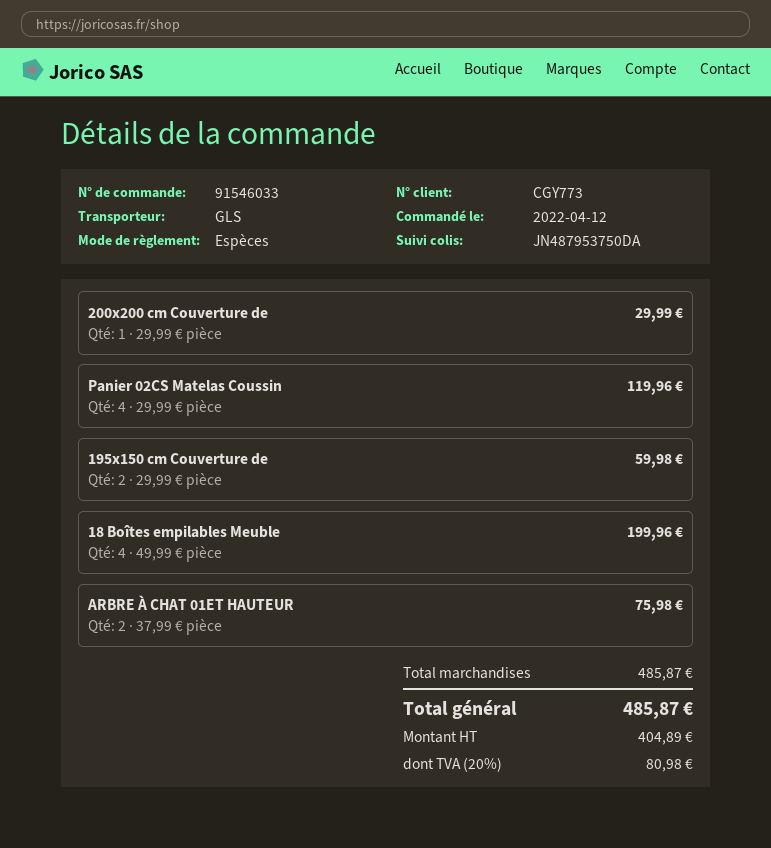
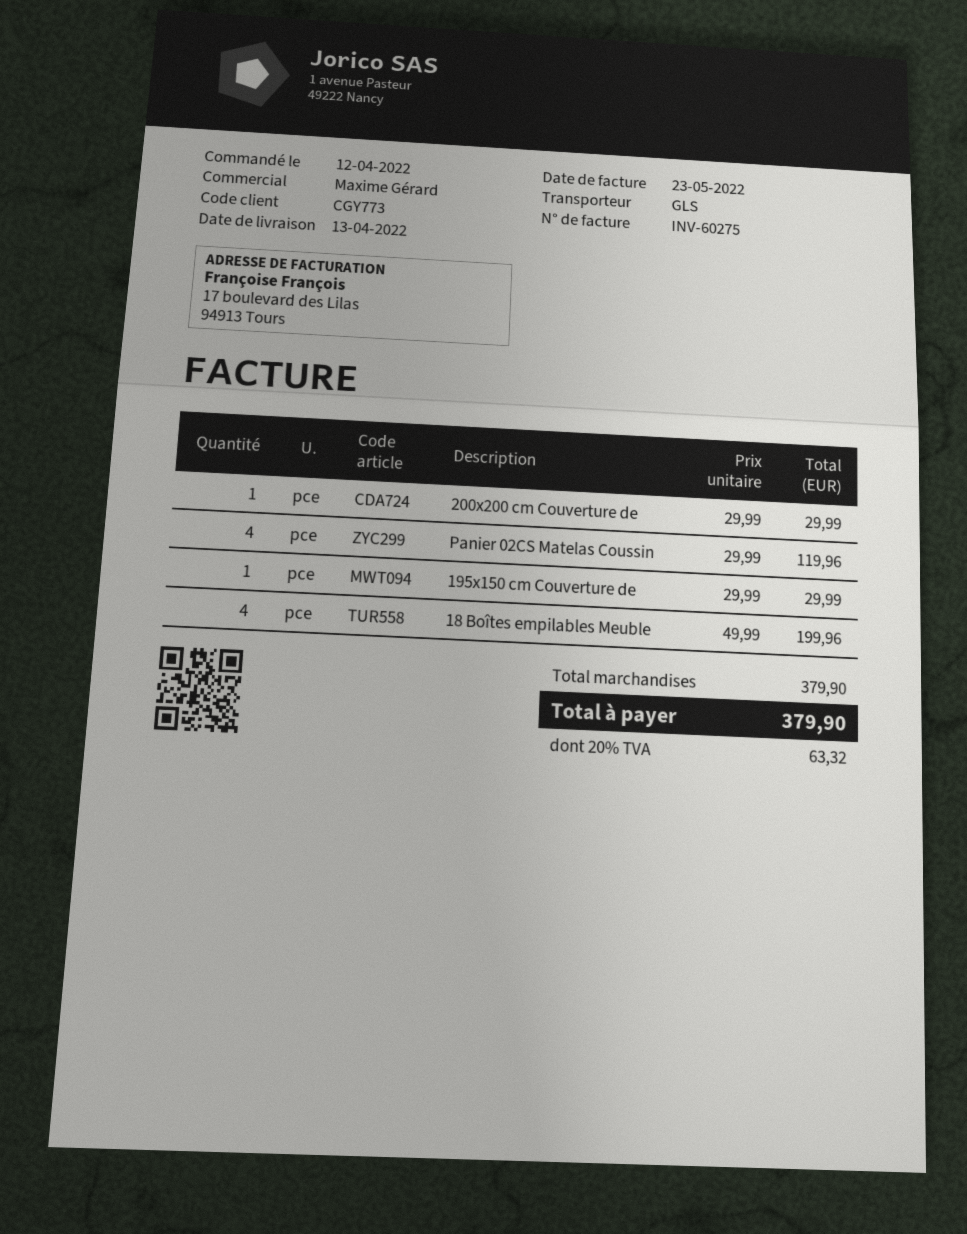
195x150 cm Couverture de: 2 x 29.99 = 59.98 -> 1 x 29.99 = 29.99
ARBRE À CHAT 01ET HAUTEUR: 2 x 37.99 = 75.98 -> none
subtotal: 485.87 -> 379.90
tax: 20% = 80.98 -> 20% = 63.32
total: 485.87 -> 379.90

